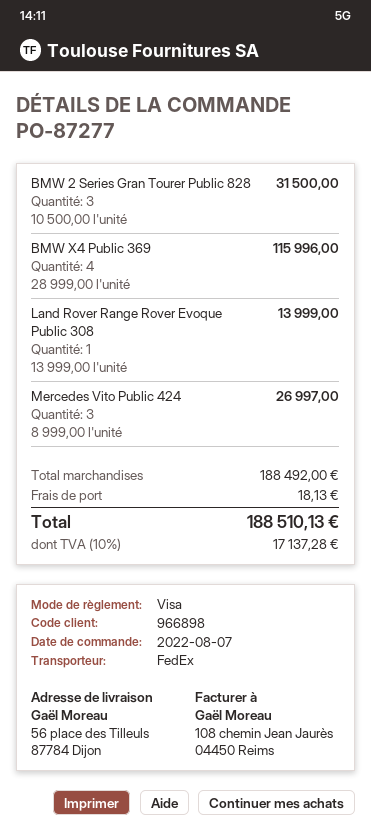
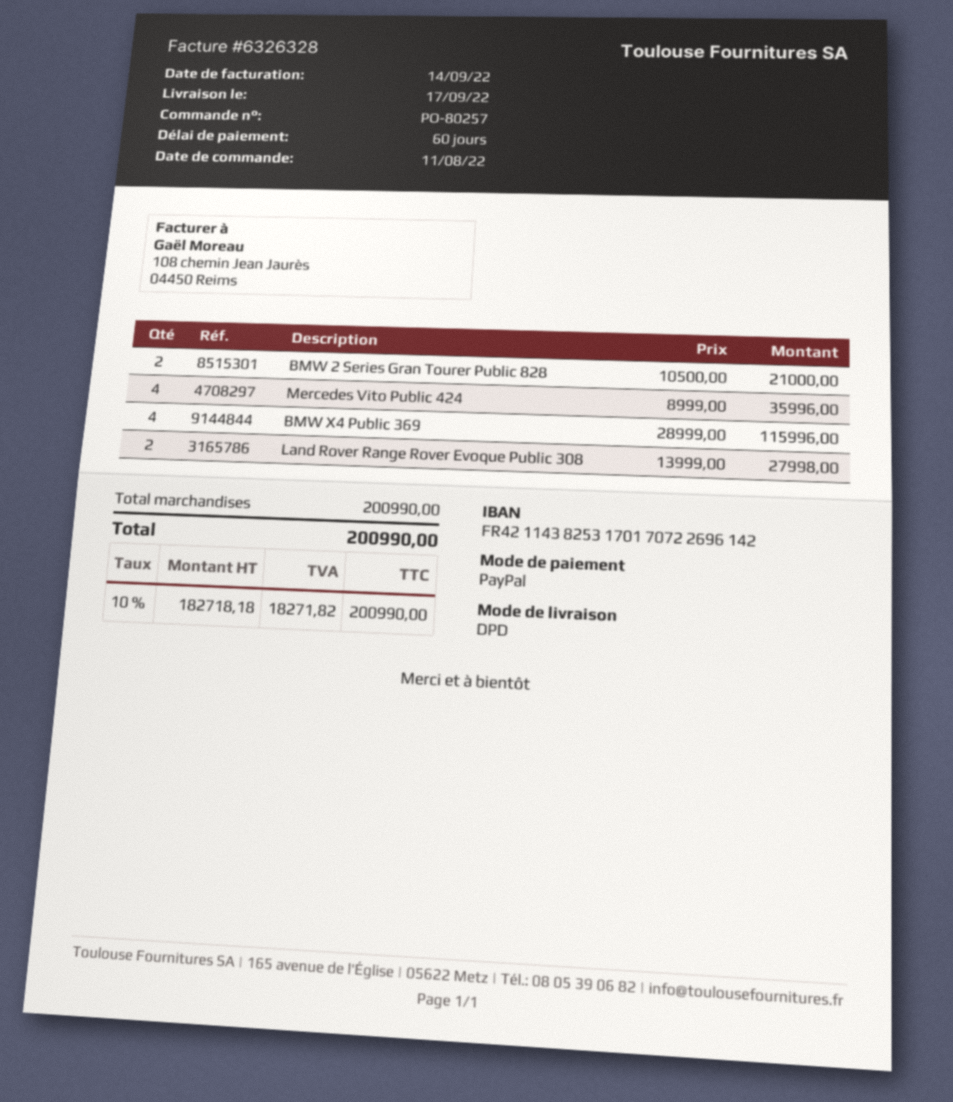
order number: PO-87277 -> PO-80257
order date: 2022-08-07 -> 2022-08-11
payment method: Visa -> PayPal
shipping method: FedEx -> DPD
BMW 2 Series Gran Tourer Public 828: 3 x 10500.00 = 31500.00 -> 2 x 10500.00 = 21000.00
Land Rover Range Rover Evoque Public 308: 1 x 13999.00 = 13999.00 -> 2 x 13999.00 = 27998.00
Mercedes Vito Public 424: 3 x 8999.00 = 26997.00 -> 4 x 8999.00 = 35996.00
subtotal: 188492.00 -> 200990.00
shipping: 18.13 -> none
tax: 10% = 17137.28 -> 10% = 18271.82
total: 188510.13 -> 200990.00

